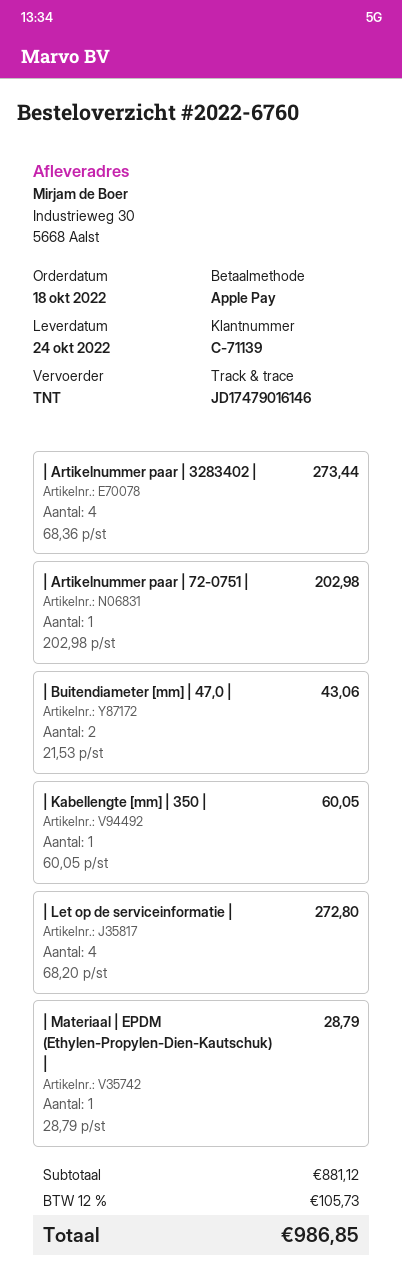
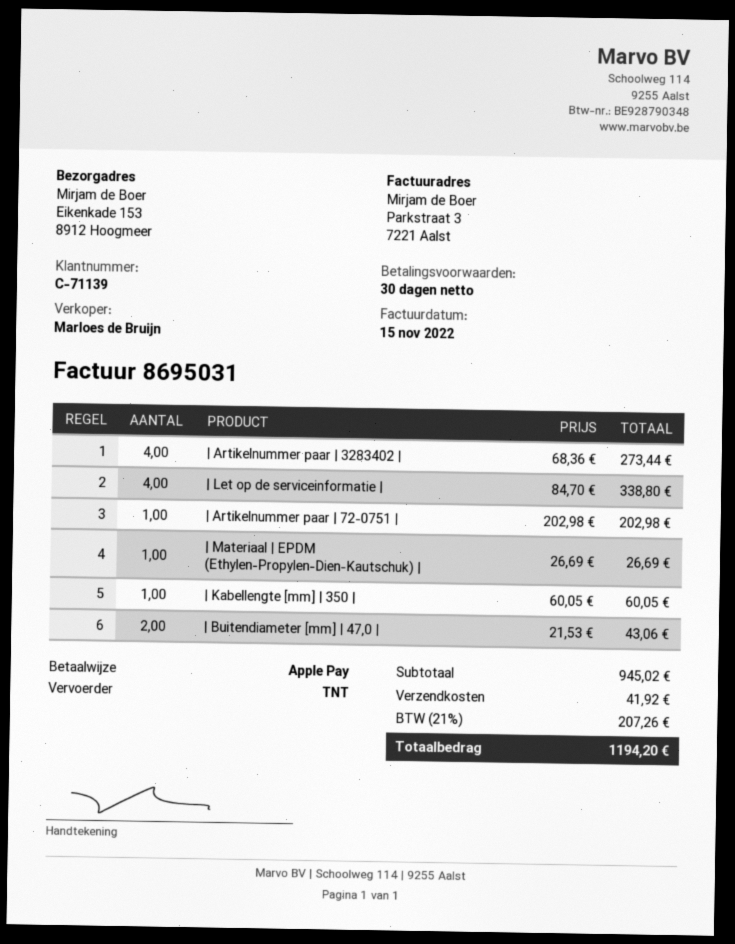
ship to: Industrieweg 30, 5668 Aalst -> Eikenkade 153, 8912 Hoogmeer
| Let op de serviceinformatie |: 4 x 68.20 = 272.80 -> 4 x 84.70 = 338.80
| Materiaal | EPDM (Ethylen-Propylen-Dien-Kautschuk) |: 1 x 28.79 = 28.79 -> 1 x 26.69 = 26.69
subtotal: 881.12 -> 945.02
shipping: none -> 41.92
tax: 12% = 105.73 -> 21% = 207.26
total: 986.85 -> 1194.20

